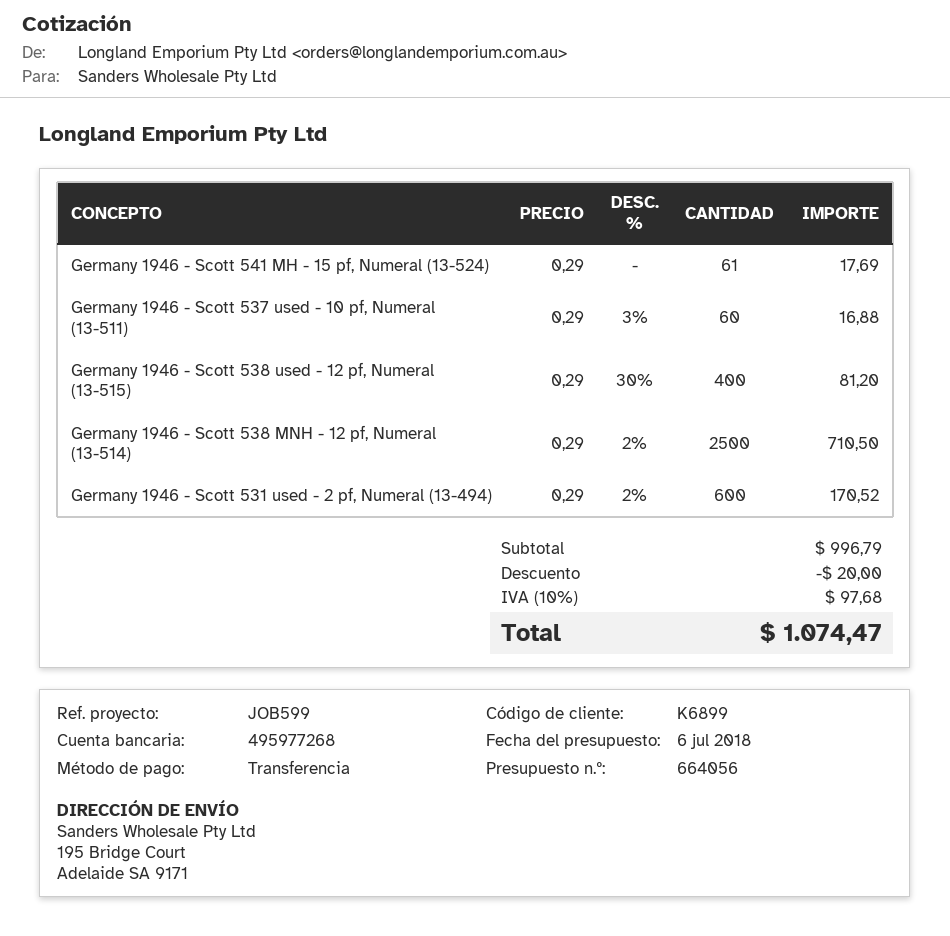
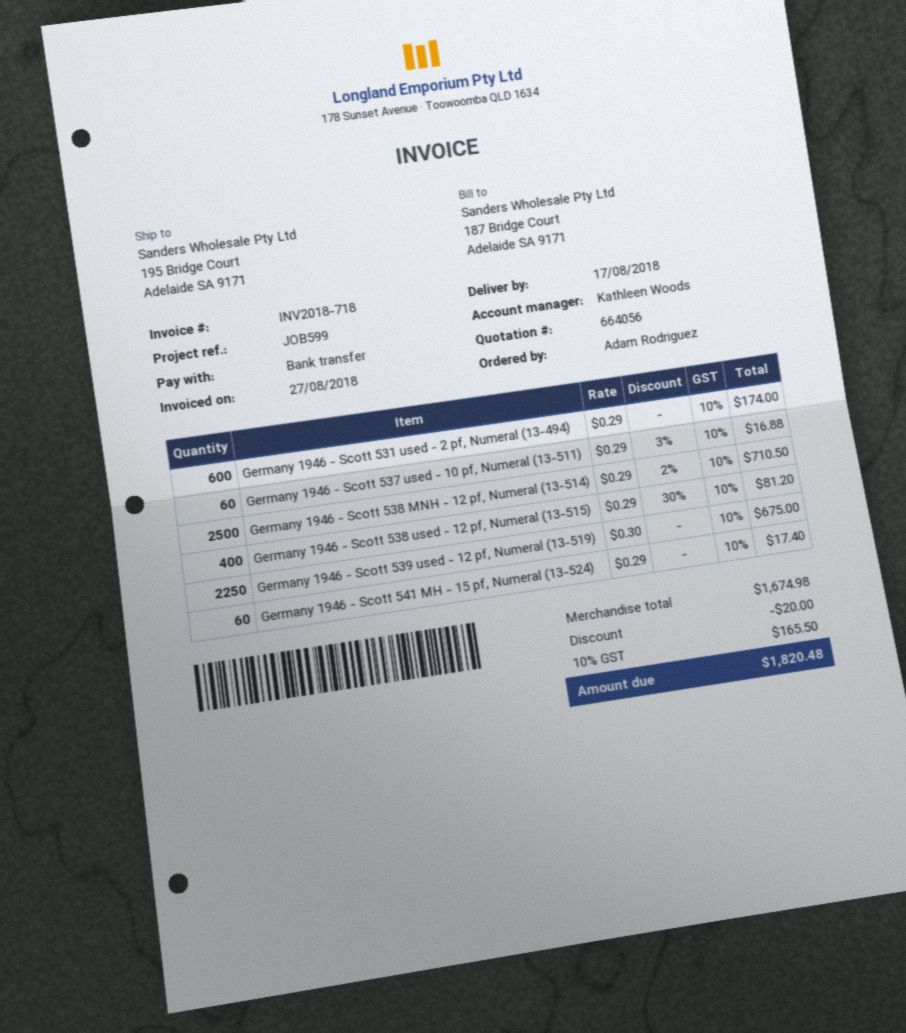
Germany 1946 - Scott 541 MH - 15 pf, Numeral (13-524): 61 x 0.29 = 17.69 -> 60 x 0.29 = 17.40
Germany 1946 - Scott 531 used - 2 pf, Numeral (13-494): 600 x 0.29 - 2% = 170.52 -> 600 x 0.29 = 174.00
Germany 1946 - Scott 539 used - 12 pf, Numeral (13-519): none -> 2250 x 0.30 = 675.00
subtotal: 996.79 -> 1674.98
tax: 10% = 97.68 -> 10% = 165.50
total: 1074.47 -> 1820.48

